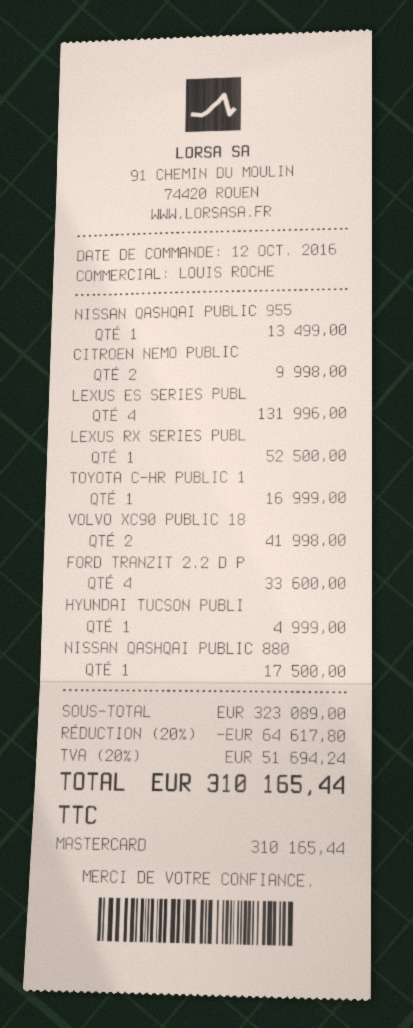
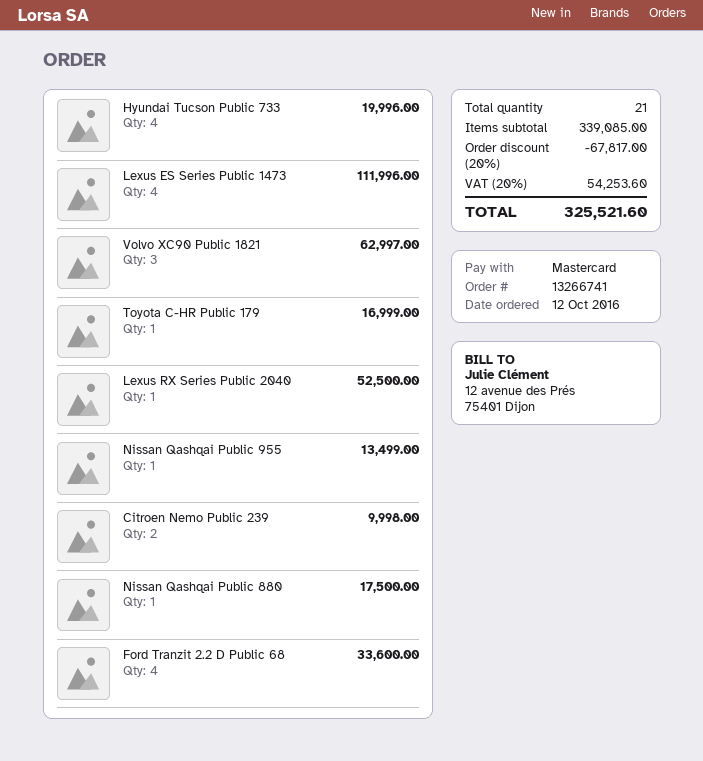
LEXUS ES SERIES PUBL: 4 for 131996.00 -> 4 for 111996.00
VOLVO XC90 PUBLIC 18: 2 for 41998.00 -> 3 for 62997.00
HYUNDAI TUCSON PUBLI: 1 for 4999.00 -> 4 for 19996.00
subtotal: 323089.00 -> 339085.00
discount: 20% = 64617.80 -> 20% = 67817.00
tax: 20% = 51694.24 -> 20% = 54253.60
total: 310165.44 -> 325521.60

